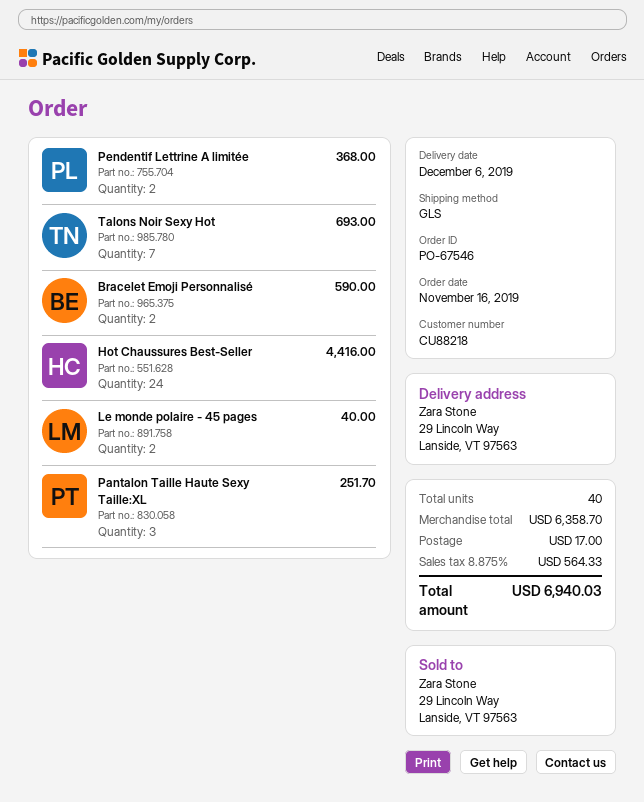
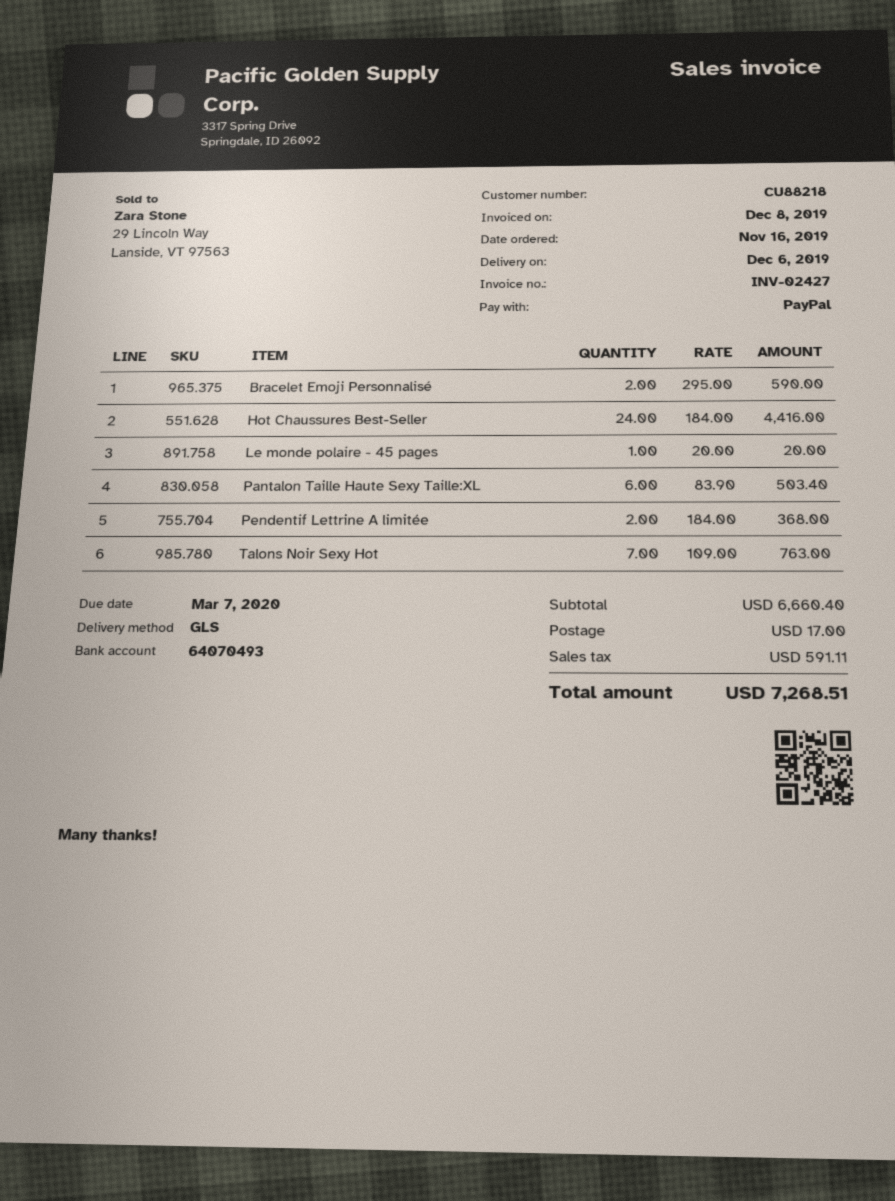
Talons Noir Sexy Hot: 7 for 693.00 -> 7 for 763.00
Le monde polaire - 45 pages: 2 for 40.00 -> 1 for 20.00
Pantalon Taille Haute Sexy Taille:XL: 3 for 251.70 -> 6 for 503.40
subtotal: 6358.70 -> 6660.40
tax: 564.33 -> 591.11
total: 6940.03 -> 7268.51

